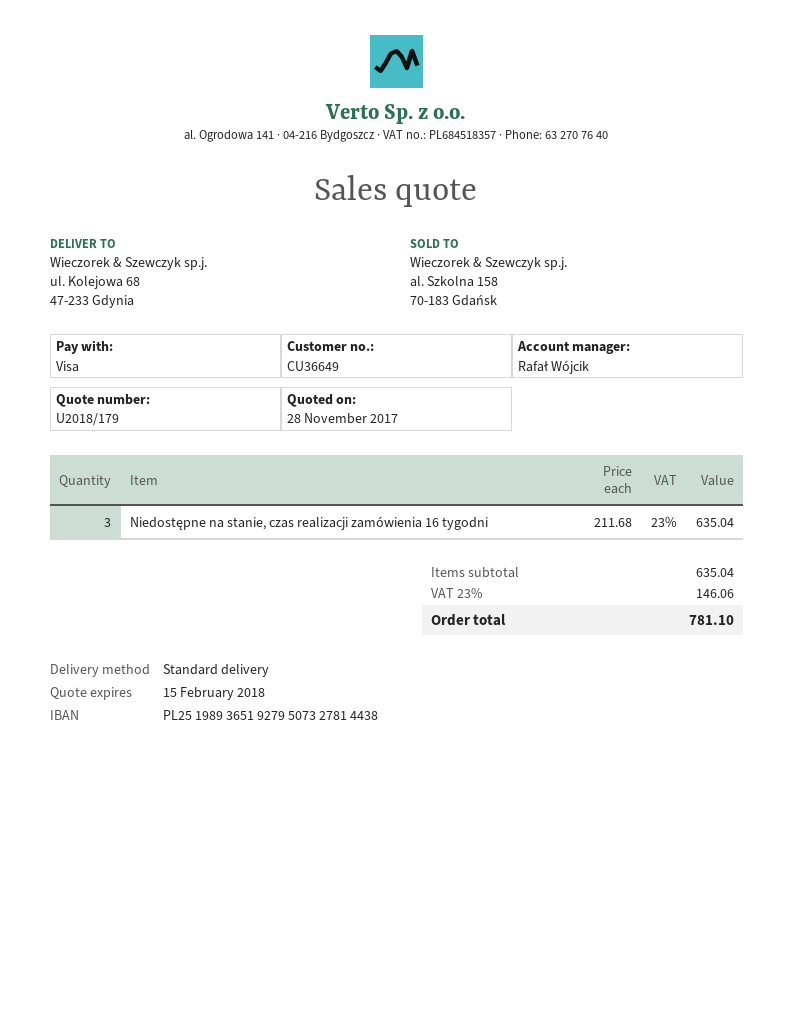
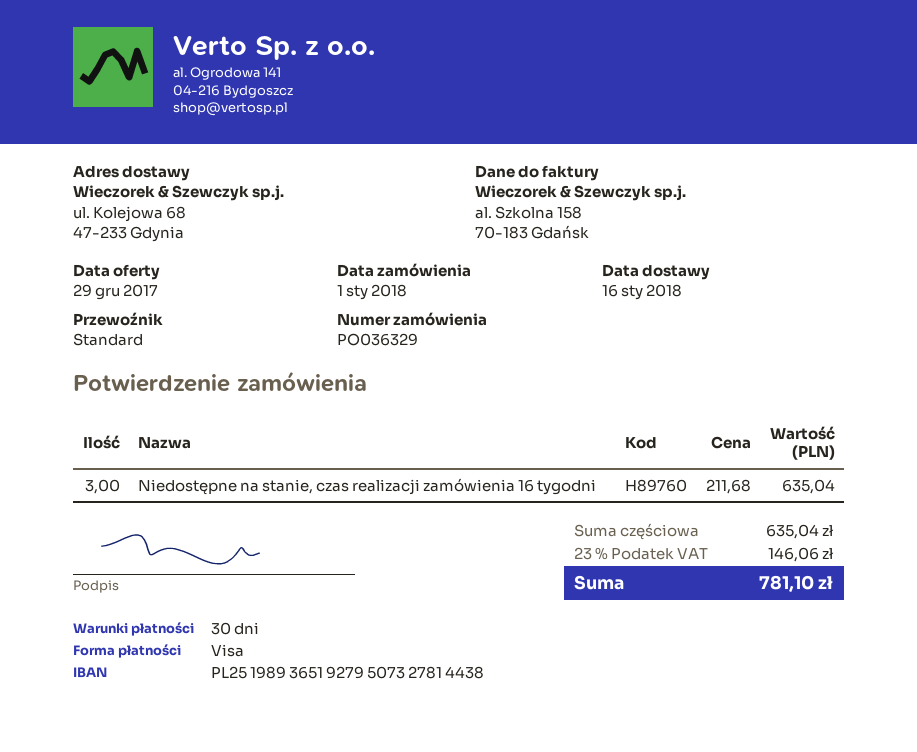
quote date: 2017-11-28 -> 2017-12-29

